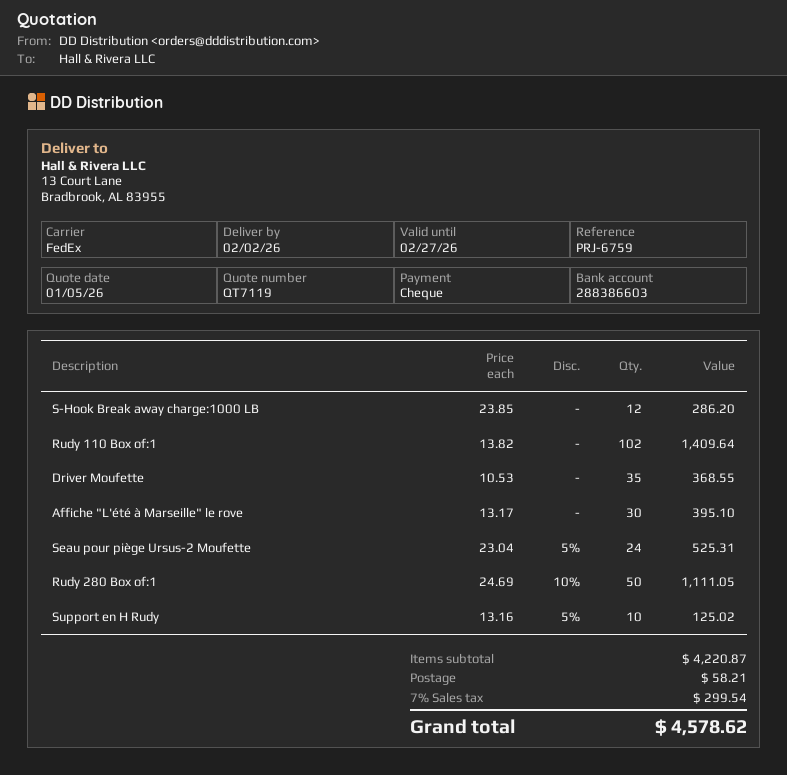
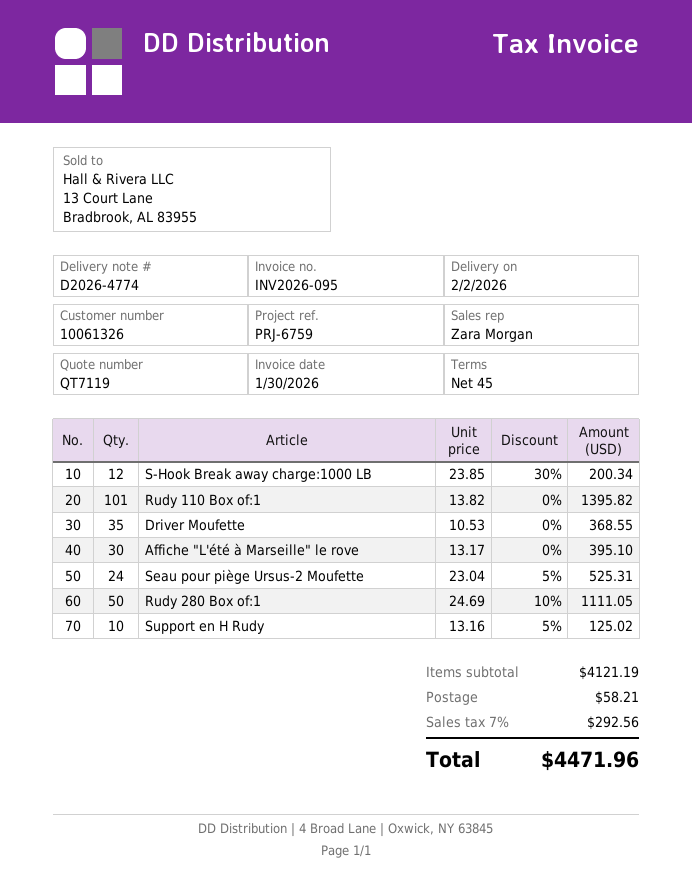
S-Hook Break away charge:1000 LB: 12 x 23.85 = 286.20 -> 12 x 23.85 - 30% = 200.34
Rudy 110 Box of:1: 102 x 13.82 = 1409.64 -> 101 x 13.82 = 1395.82
subtotal: 4220.87 -> 4121.19
tax: 7% = 299.54 -> 7% = 292.56
total: 4578.62 -> 4471.96

